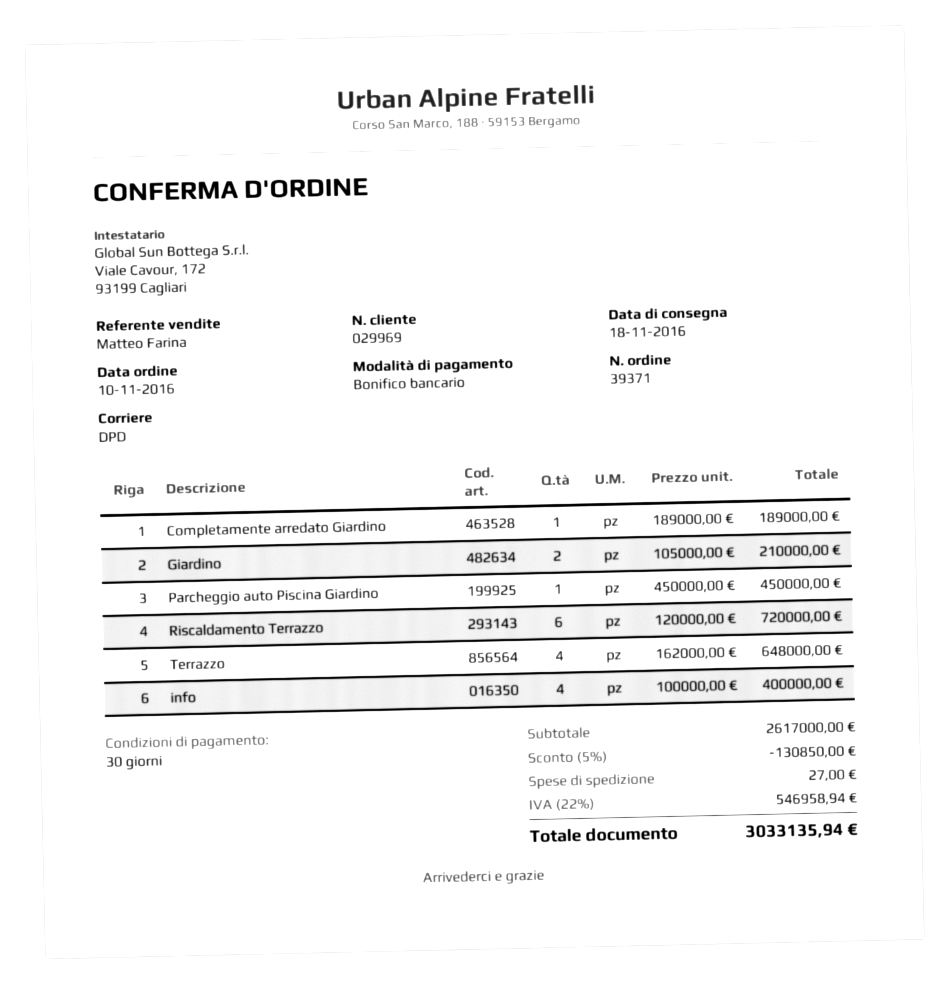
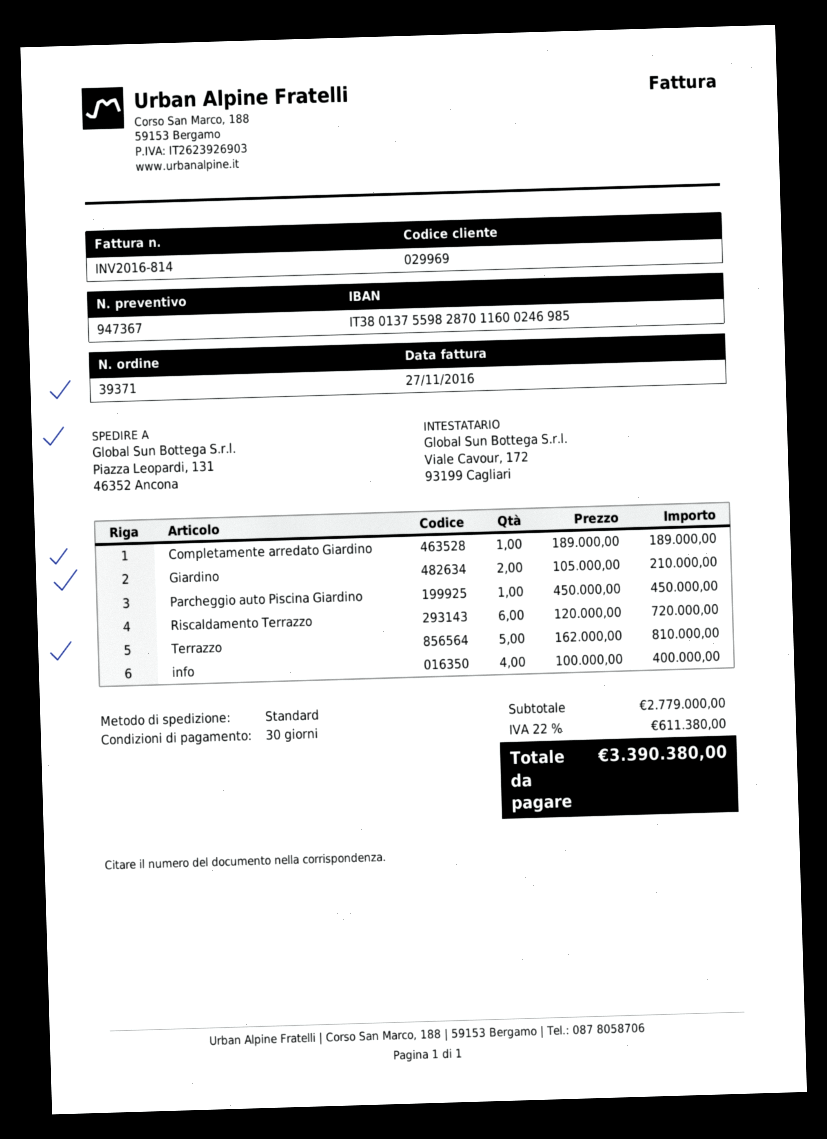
shipping method: DPD -> standard
Terrazzo: 4 x 162000.00 = 648000.00 -> 5 x 162000.00 = 810000.00
subtotal: 2617000.00 -> 2779000.00
discount: 5% = 130850.00 -> none
shipping: 27.00 -> none
tax: 22% = 546958.94 -> 22% = 611380.00
total: 3033135.94 -> 3390380.00

